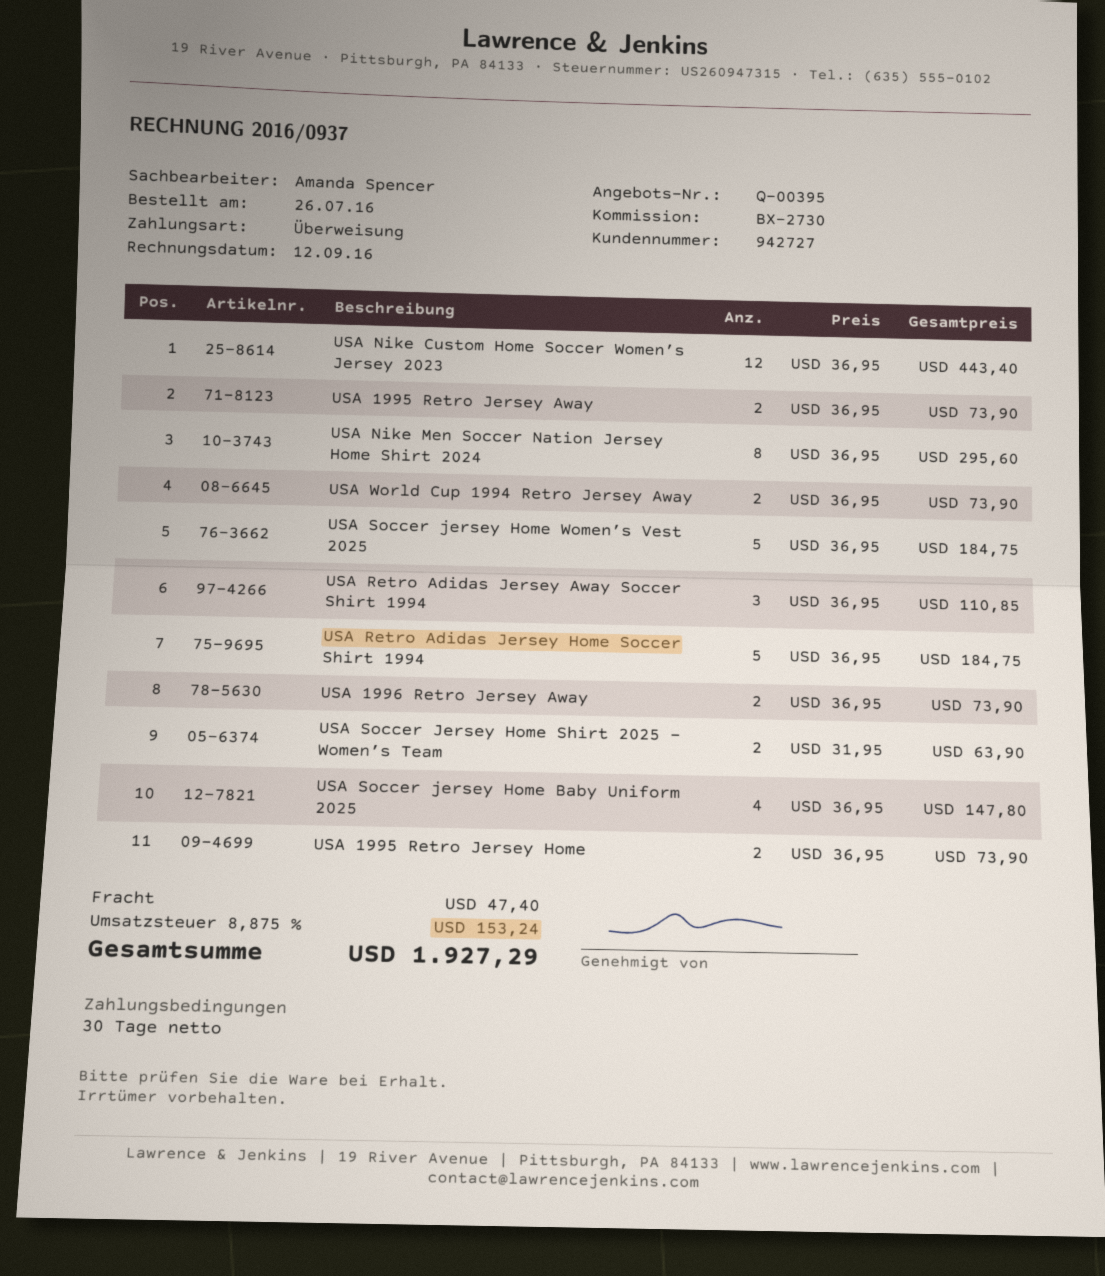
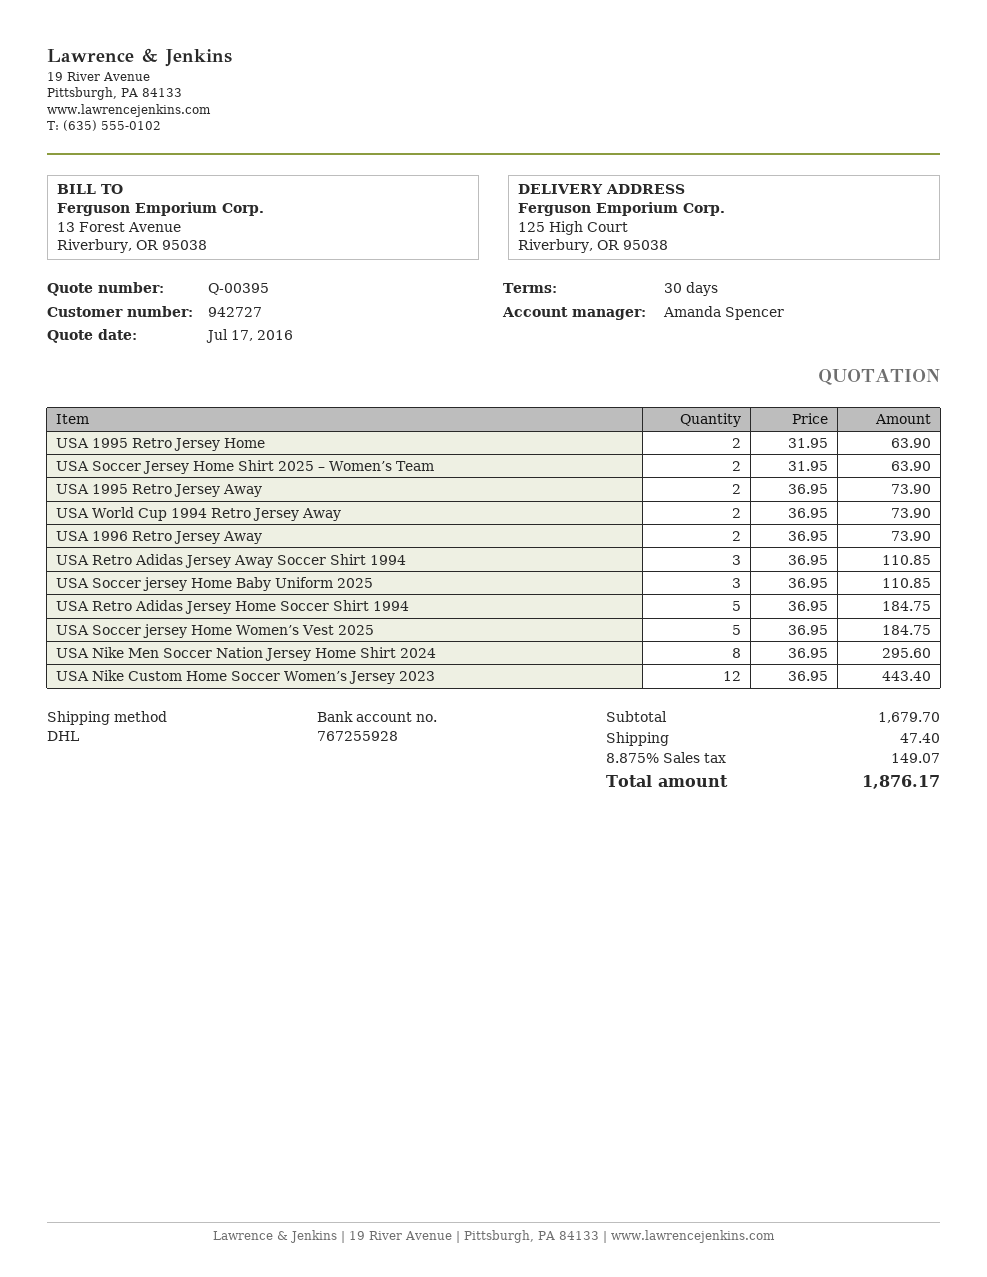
USA Soccer jersey Home Baby Uniform 2025: 4 x 36.95 = 147.80 -> 3 x 36.95 = 110.85
USA 1995 Retro Jersey Home: 2 x 36.95 = 73.90 -> 2 x 31.95 = 63.90
tax: 8.875% = 153.24 -> 8.875% = 149.07
total: 1927.29 -> 1876.17

